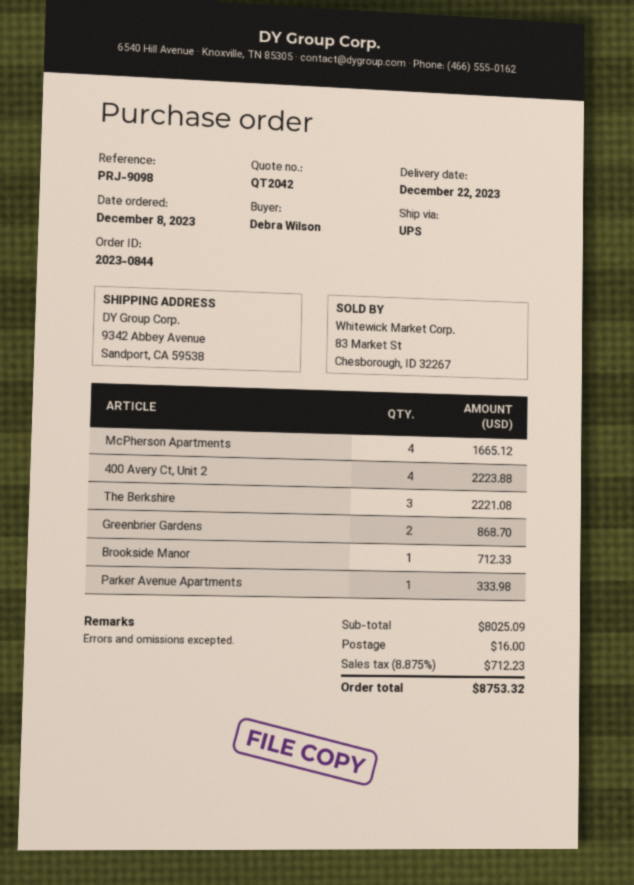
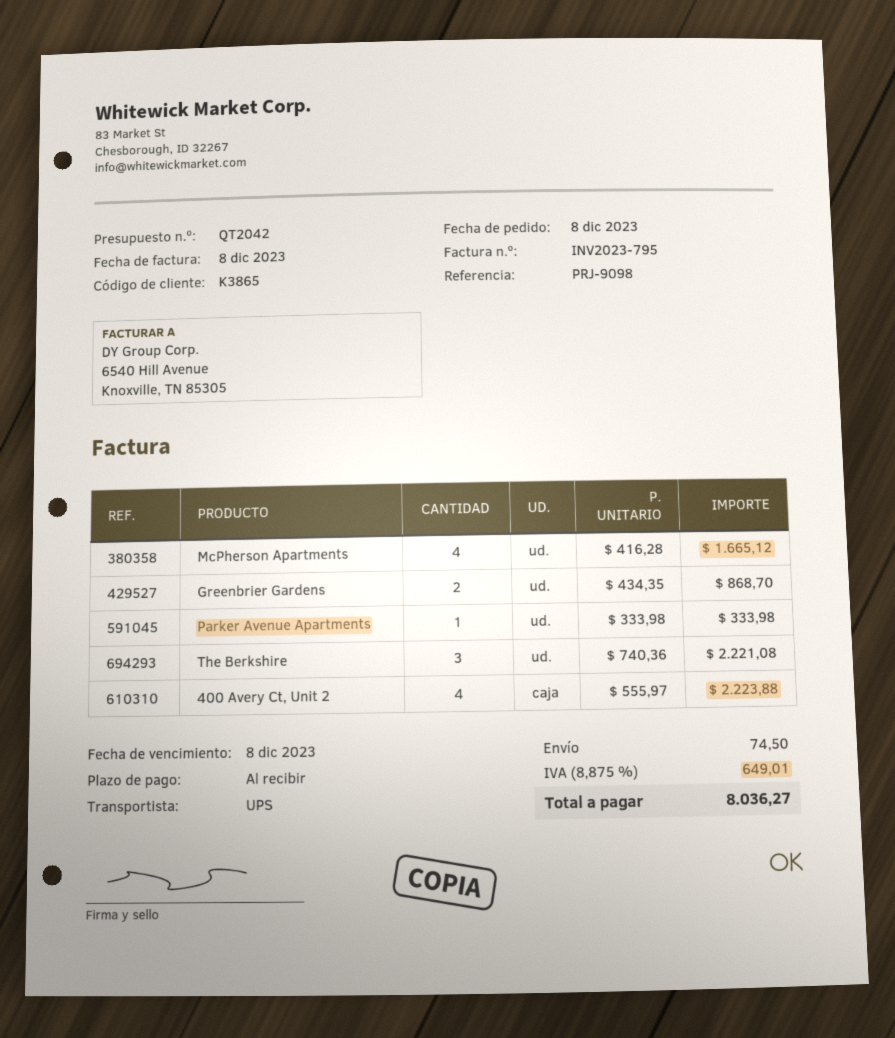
Brookside Manor: 1 for 712.33 -> none
shipping: 16.00 -> 74.50
tax: 8.875% = 712.23 -> 8.875% = 649.01
total: 8753.32 -> 8036.27

